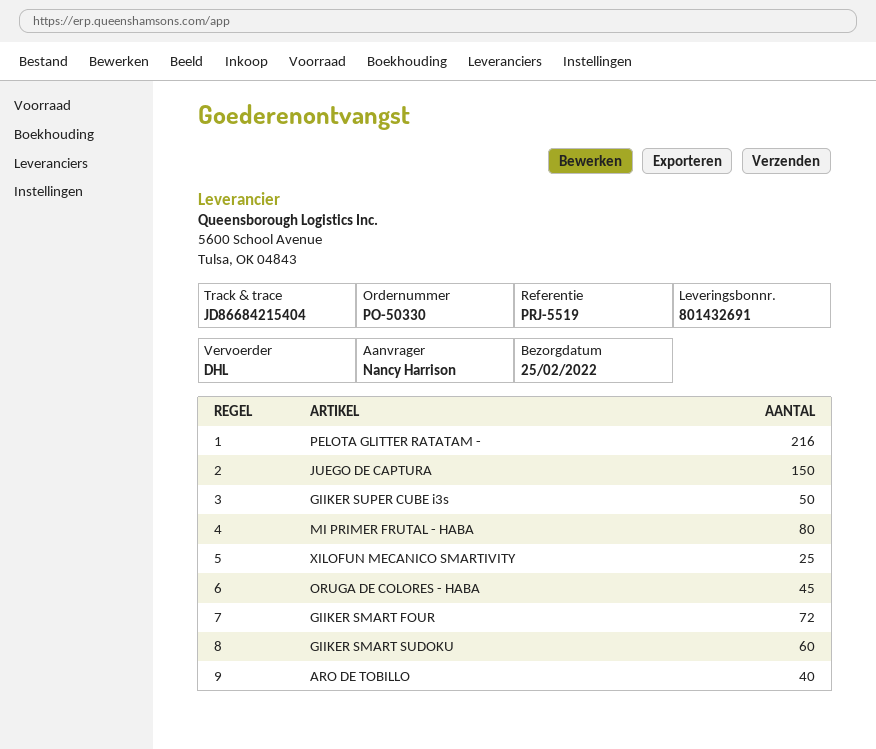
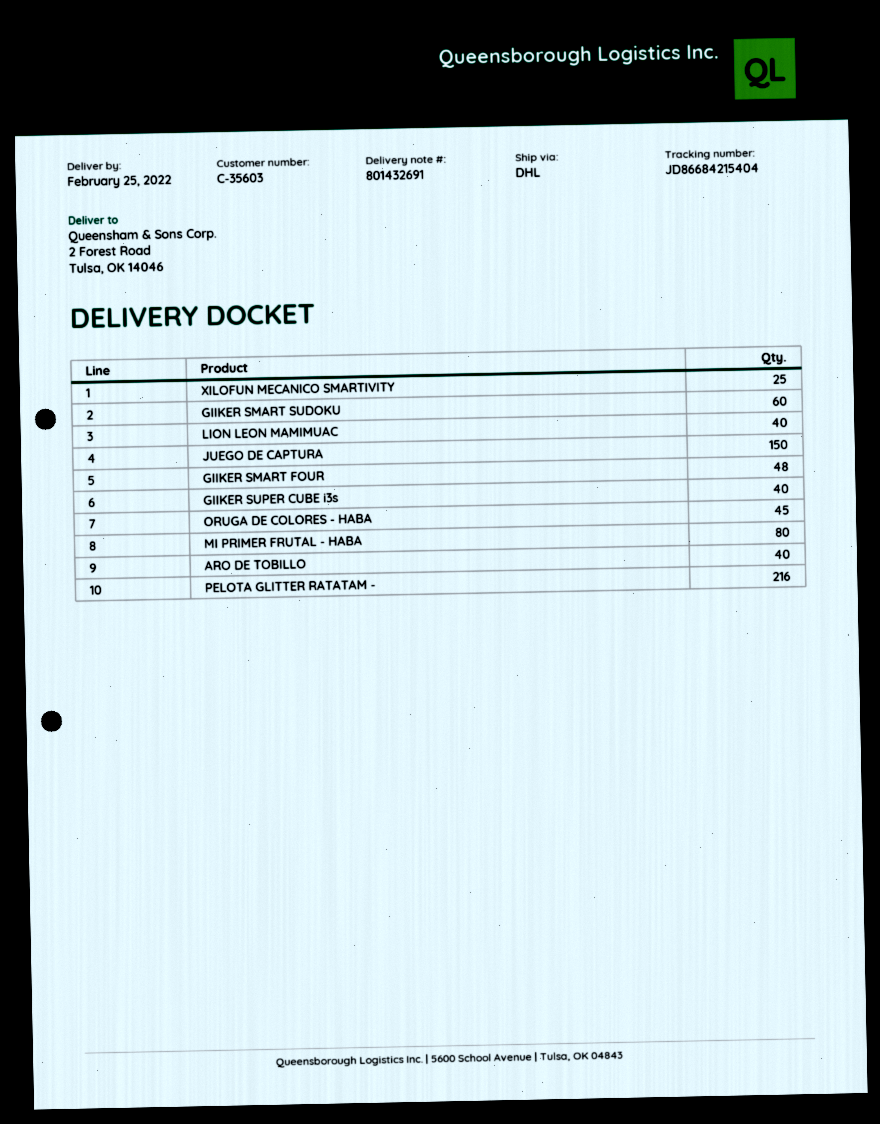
GIIKER SUPER CUBE i3s: 50 -> 40
GIIKER SMART FOUR: 72 -> 48
LION LEON MAMIMUAC: none -> 40

